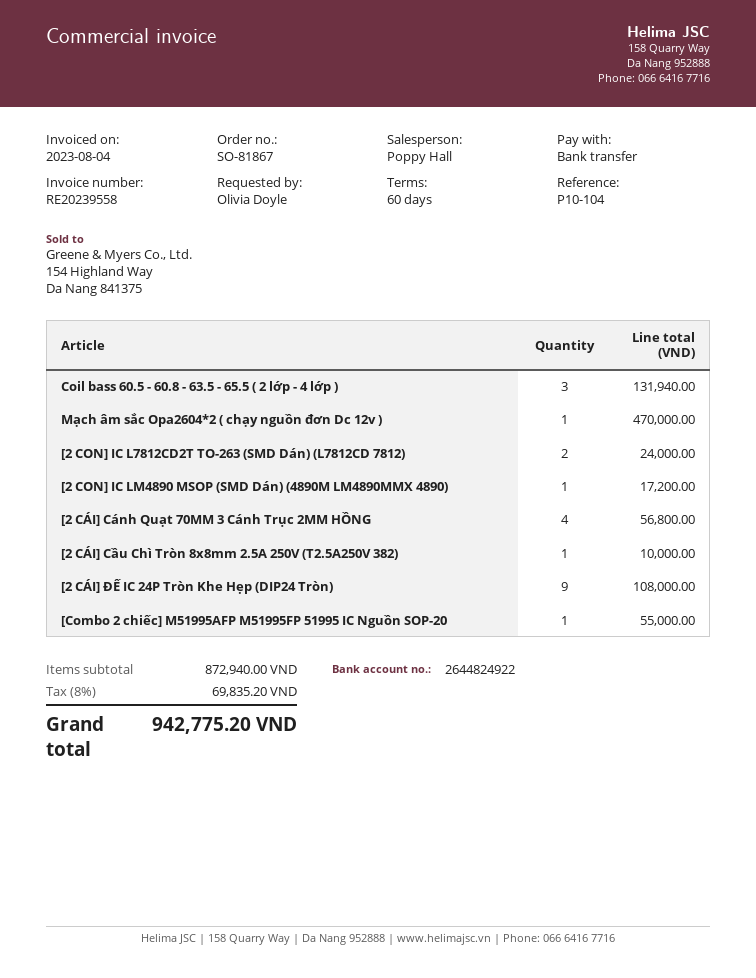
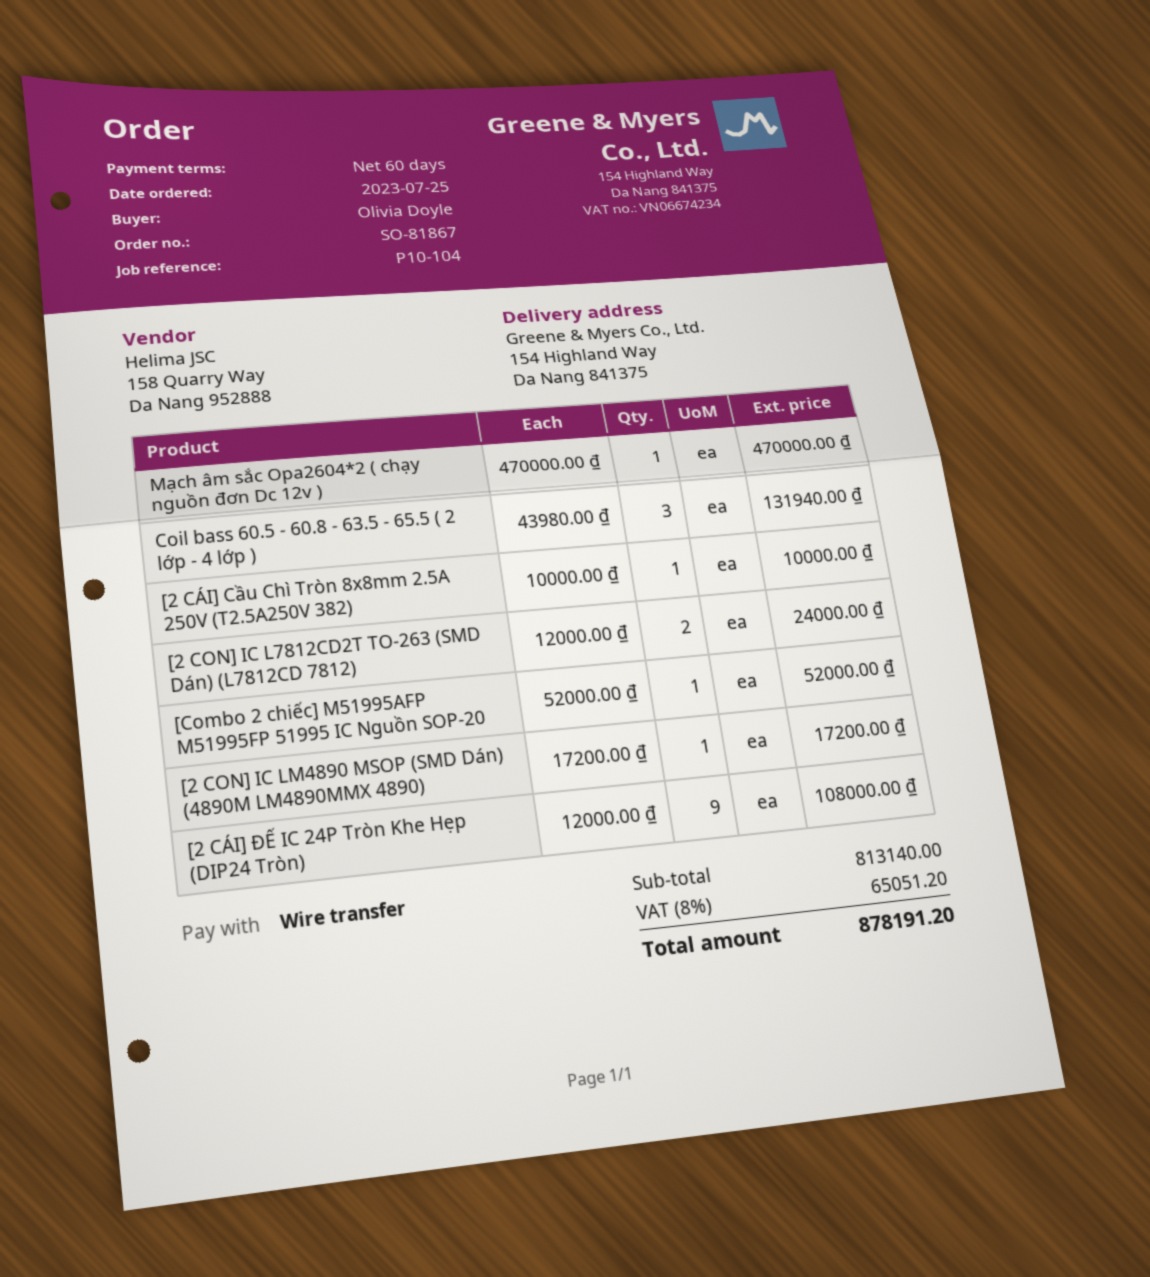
[2 CÁI] Cánh Quạt 70MM 3 Cánh Trục 2MM HỒNG: 4 for 56800.00 -> none
[Combo 2 chiếc] M51995AFP M51995FP 51995 IC Nguồn SOP-20: 1 for 55000.00 -> 1 for 52000.00
subtotal: 872940.00 -> 813140.00
tax: 8% = 69835.20 -> 8% = 65051.20
total: 942775.20 -> 878191.20

